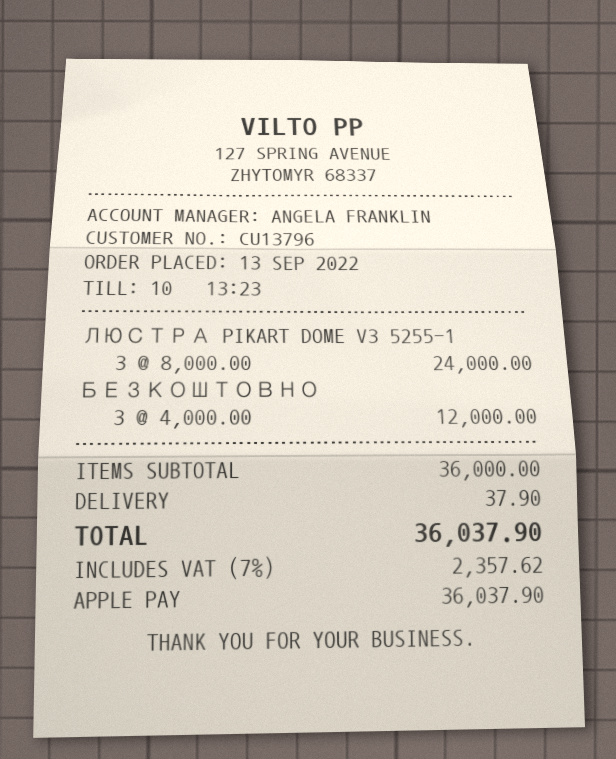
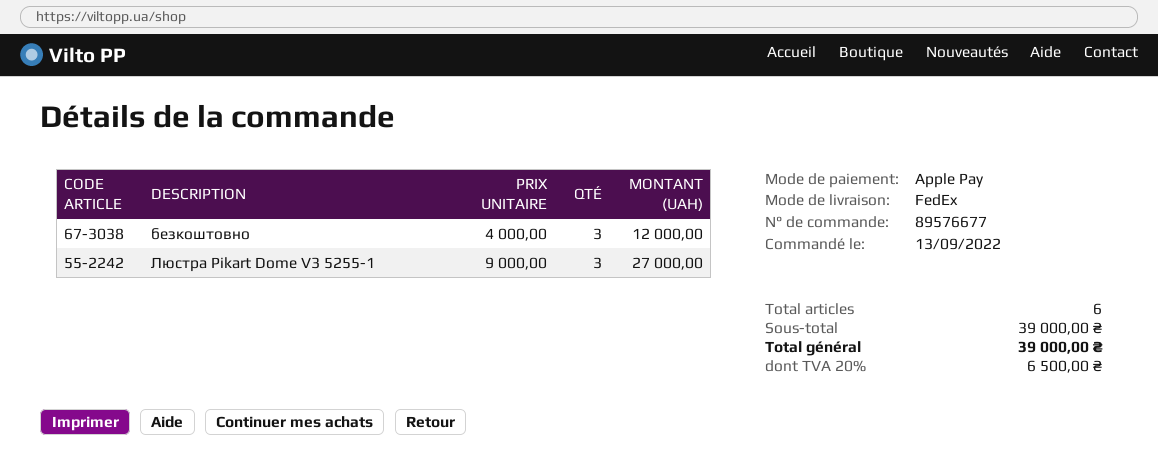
ЛЮСТРА PIKART DOME V3 5255-1: 3 x 8000.00 = 24000.00 -> 3 x 9000.00 = 27000.00
subtotal: 36000.00 -> 39000.00
shipping: 37.90 -> none
tax: 7% = 2357.62 -> 20% = 6500.00
total: 36037.90 -> 39000.00

